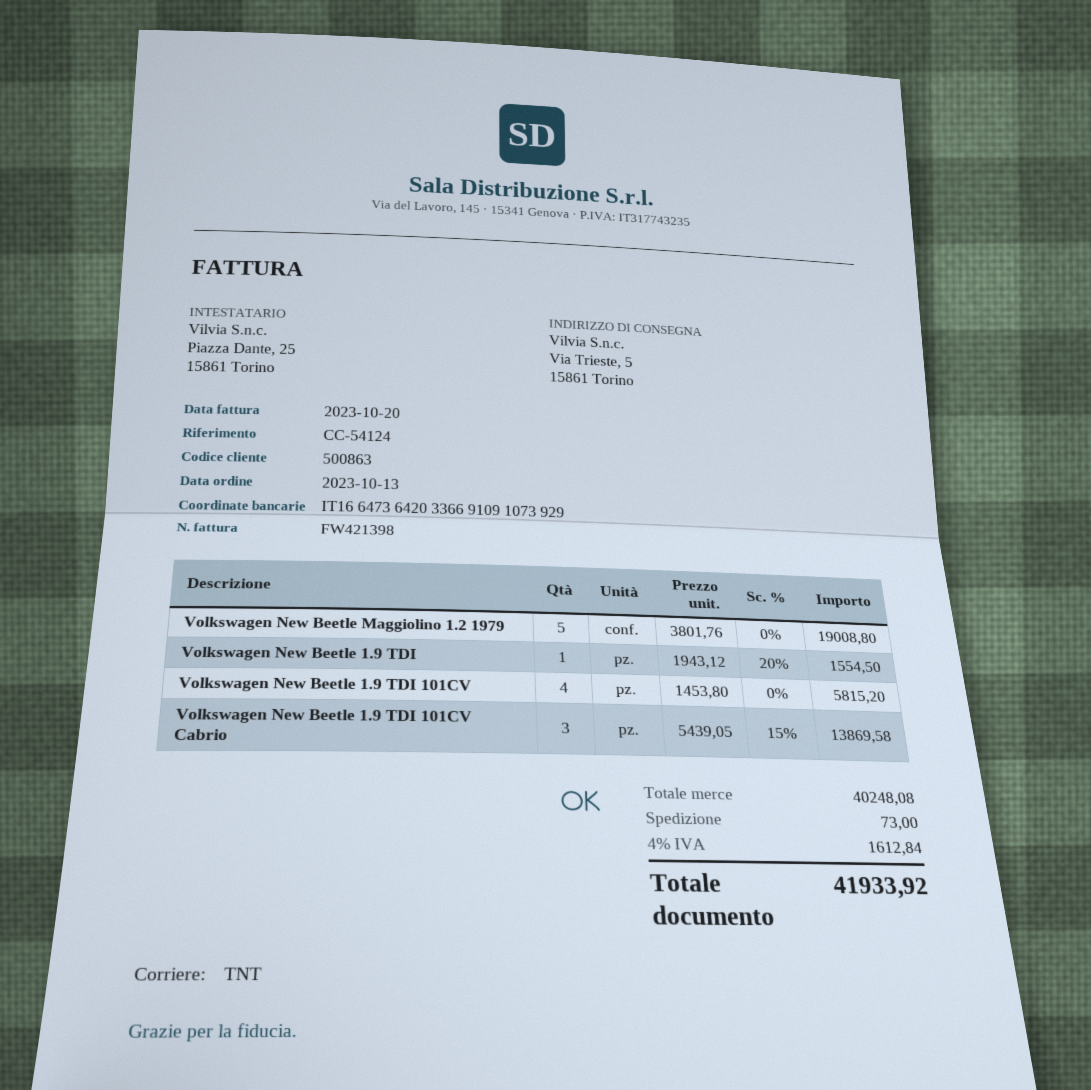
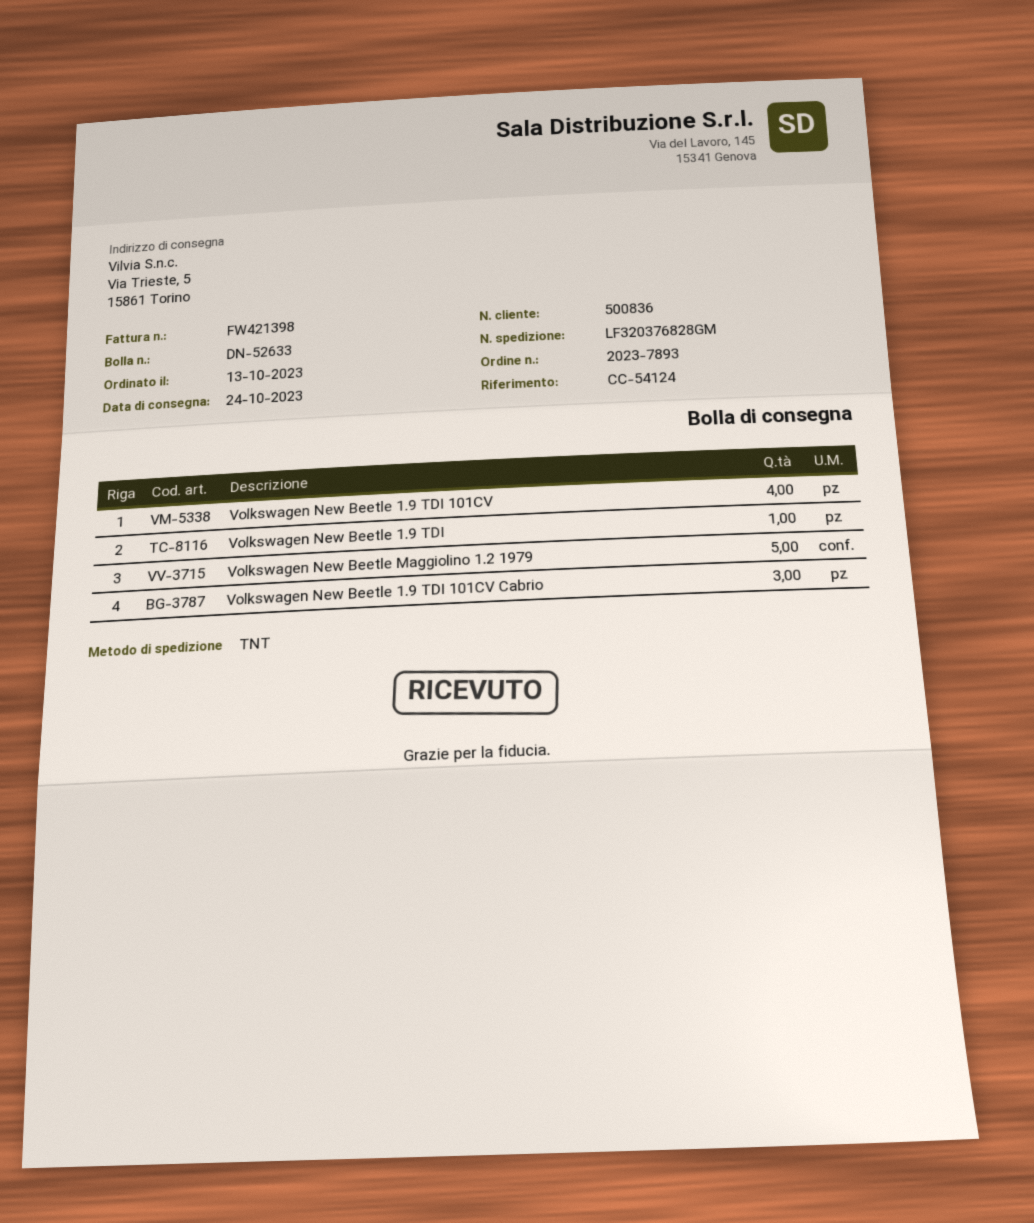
customer number: 500863 -> 500836

